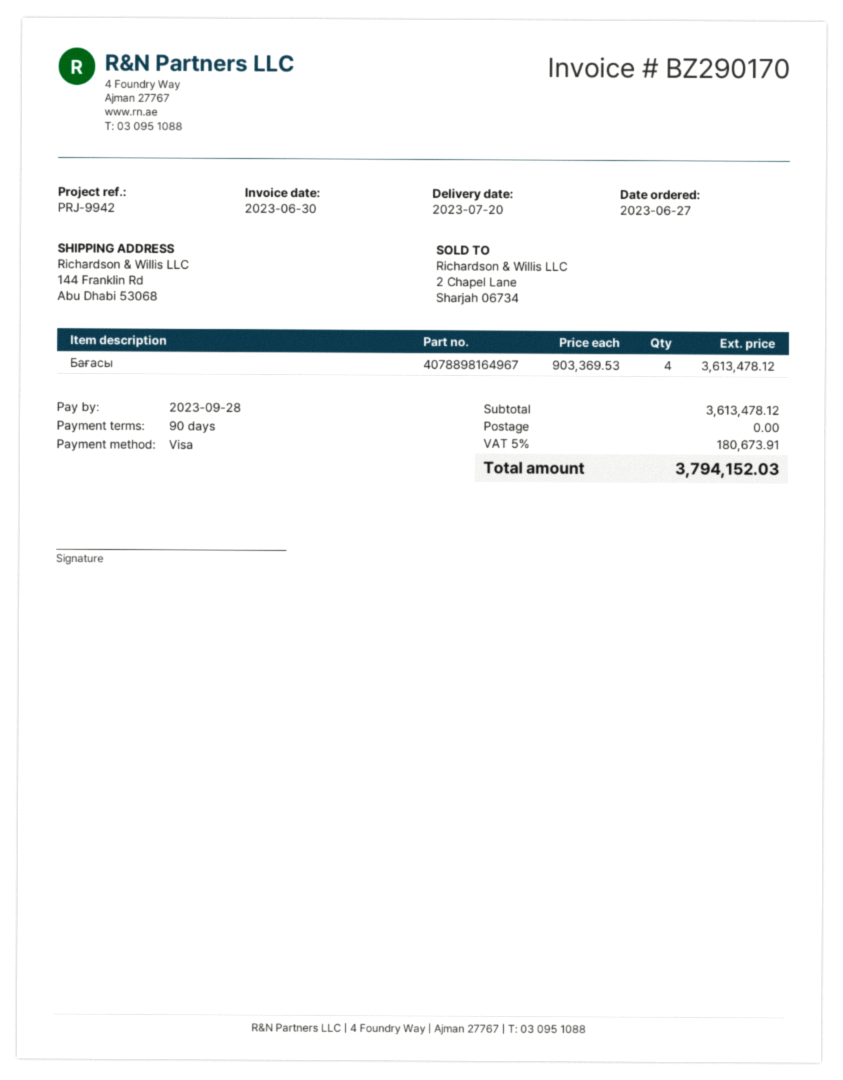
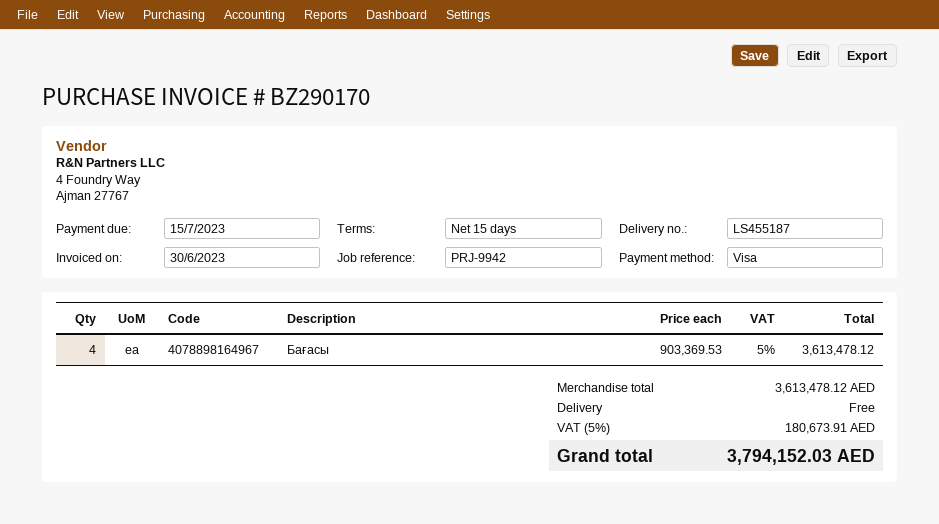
payment terms: 90 days -> 15 days
due date: 2023-09-28 -> 2023-07-15

